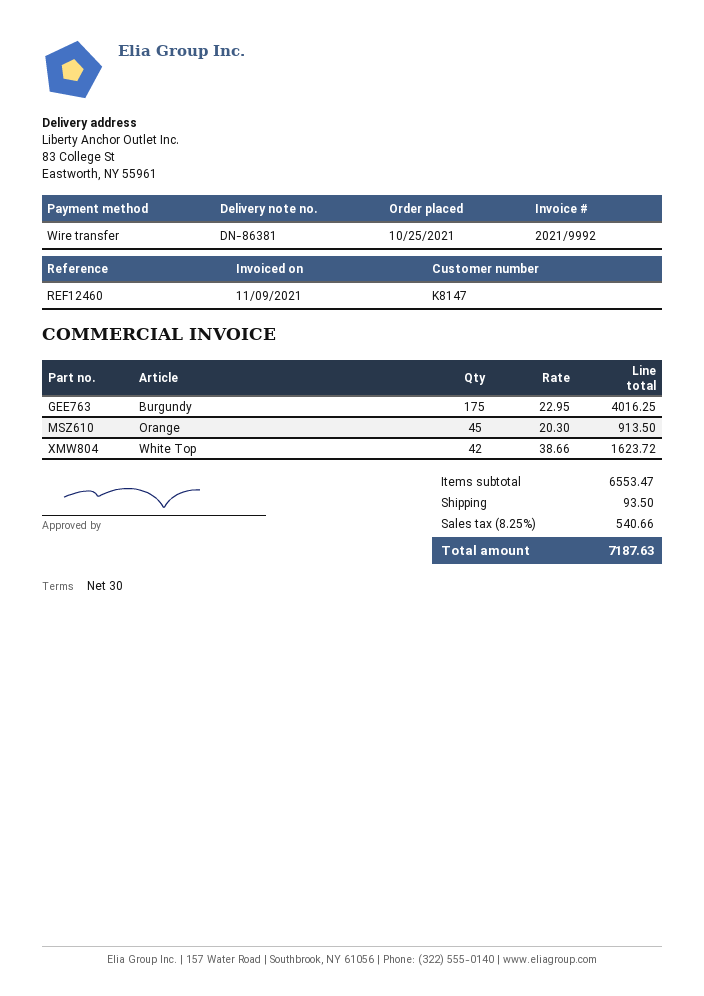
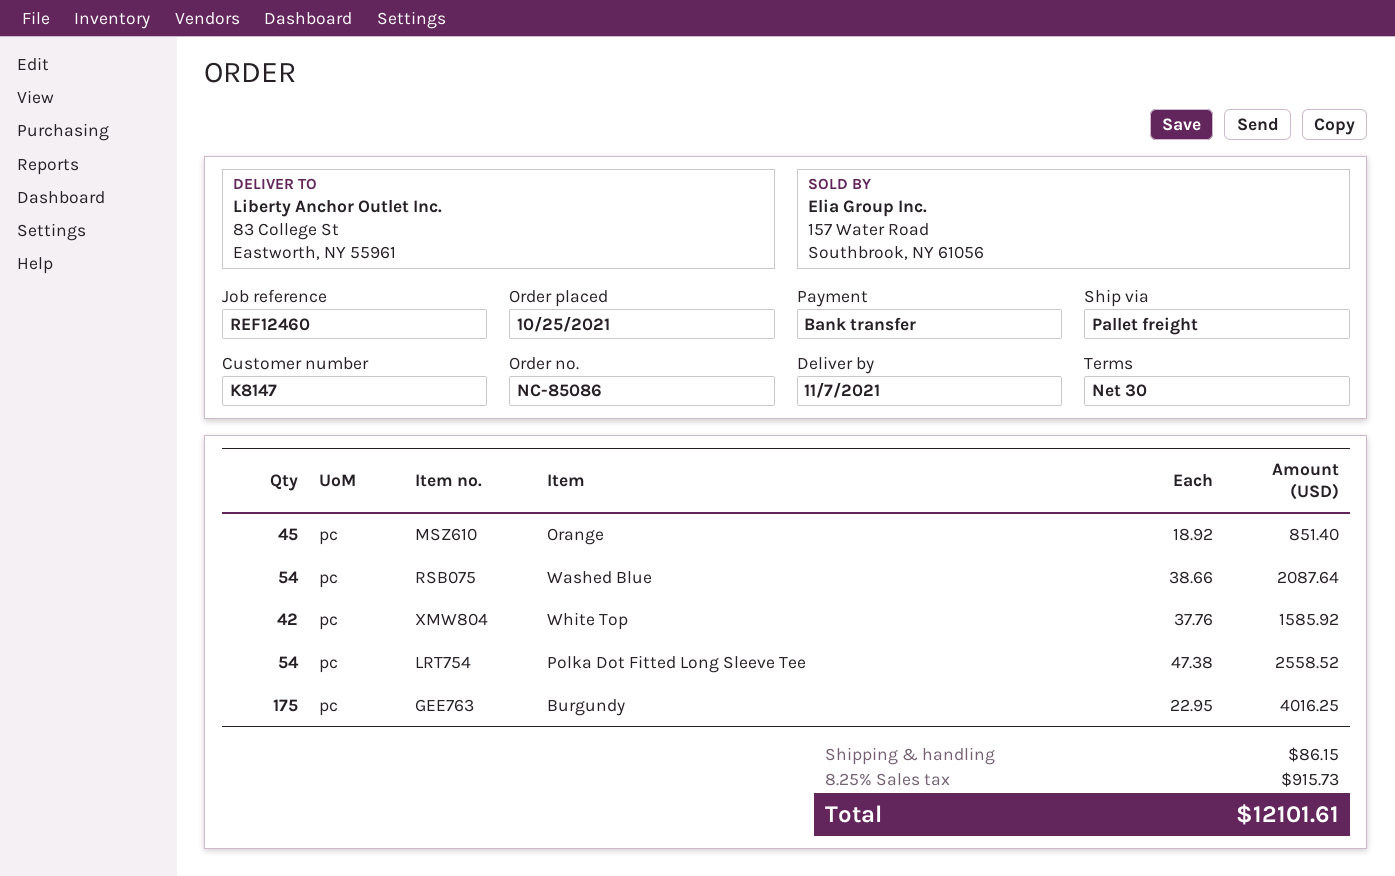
Orange: 45 x 20.30 = 913.50 -> 45 x 18.92 = 851.40
White Top: 42 x 38.66 = 1623.72 -> 42 x 37.76 = 1585.92
Washed Blue: none -> 54 x 38.66 = 2087.64
Polka Dot Fitted Long Sleeve Tee: none -> 54 x 47.38 = 2558.52
shipping: 93.50 -> 86.15
tax: 8.25% = 540.66 -> 8.25% = 915.73
total: 7187.63 -> 12101.61

